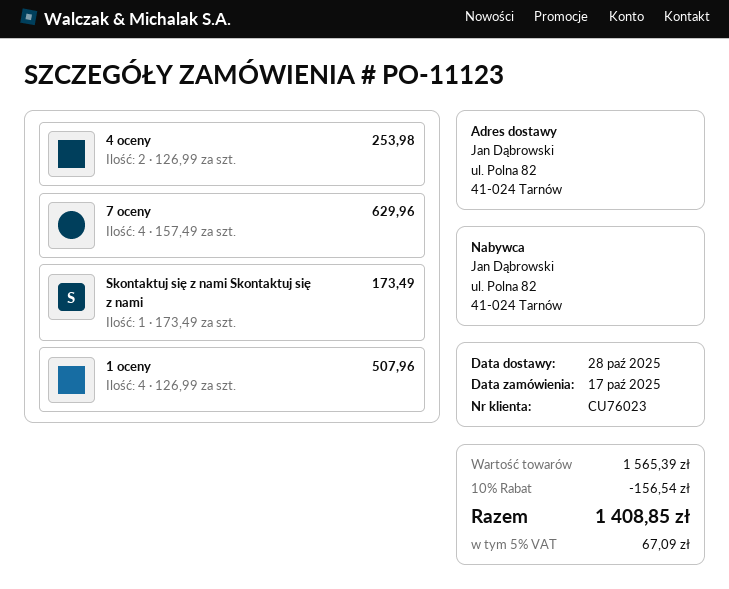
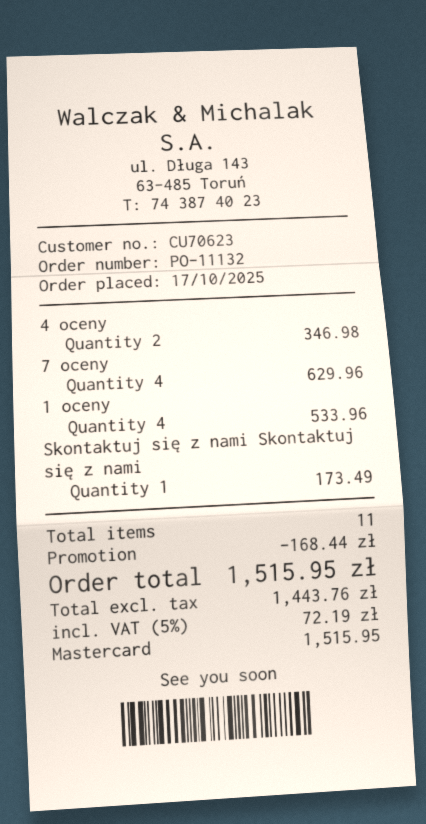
order number: PO-11123 -> PO-11132
customer number: CU76023 -> CU70623
4 oceny: 2 for 253.98 -> 2 for 346.98
1 oceny: 4 for 507.96 -> 4 for 533.96
discount: 156.54 -> 168.44
tax: 5% = 67.09 -> 5% = 72.19
total: 1408.85 -> 1515.95

